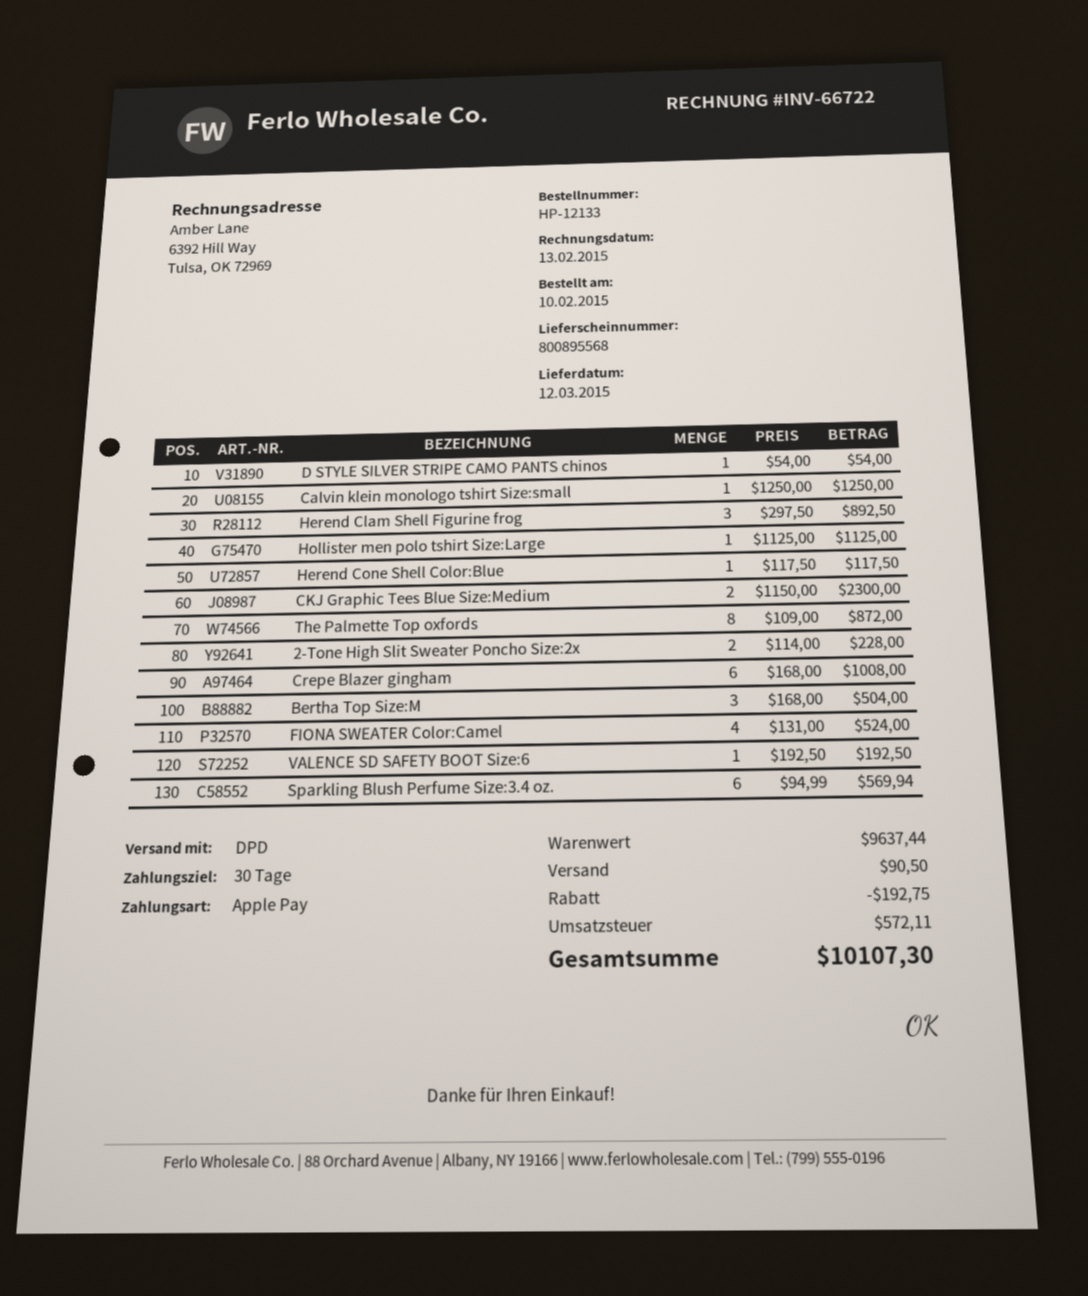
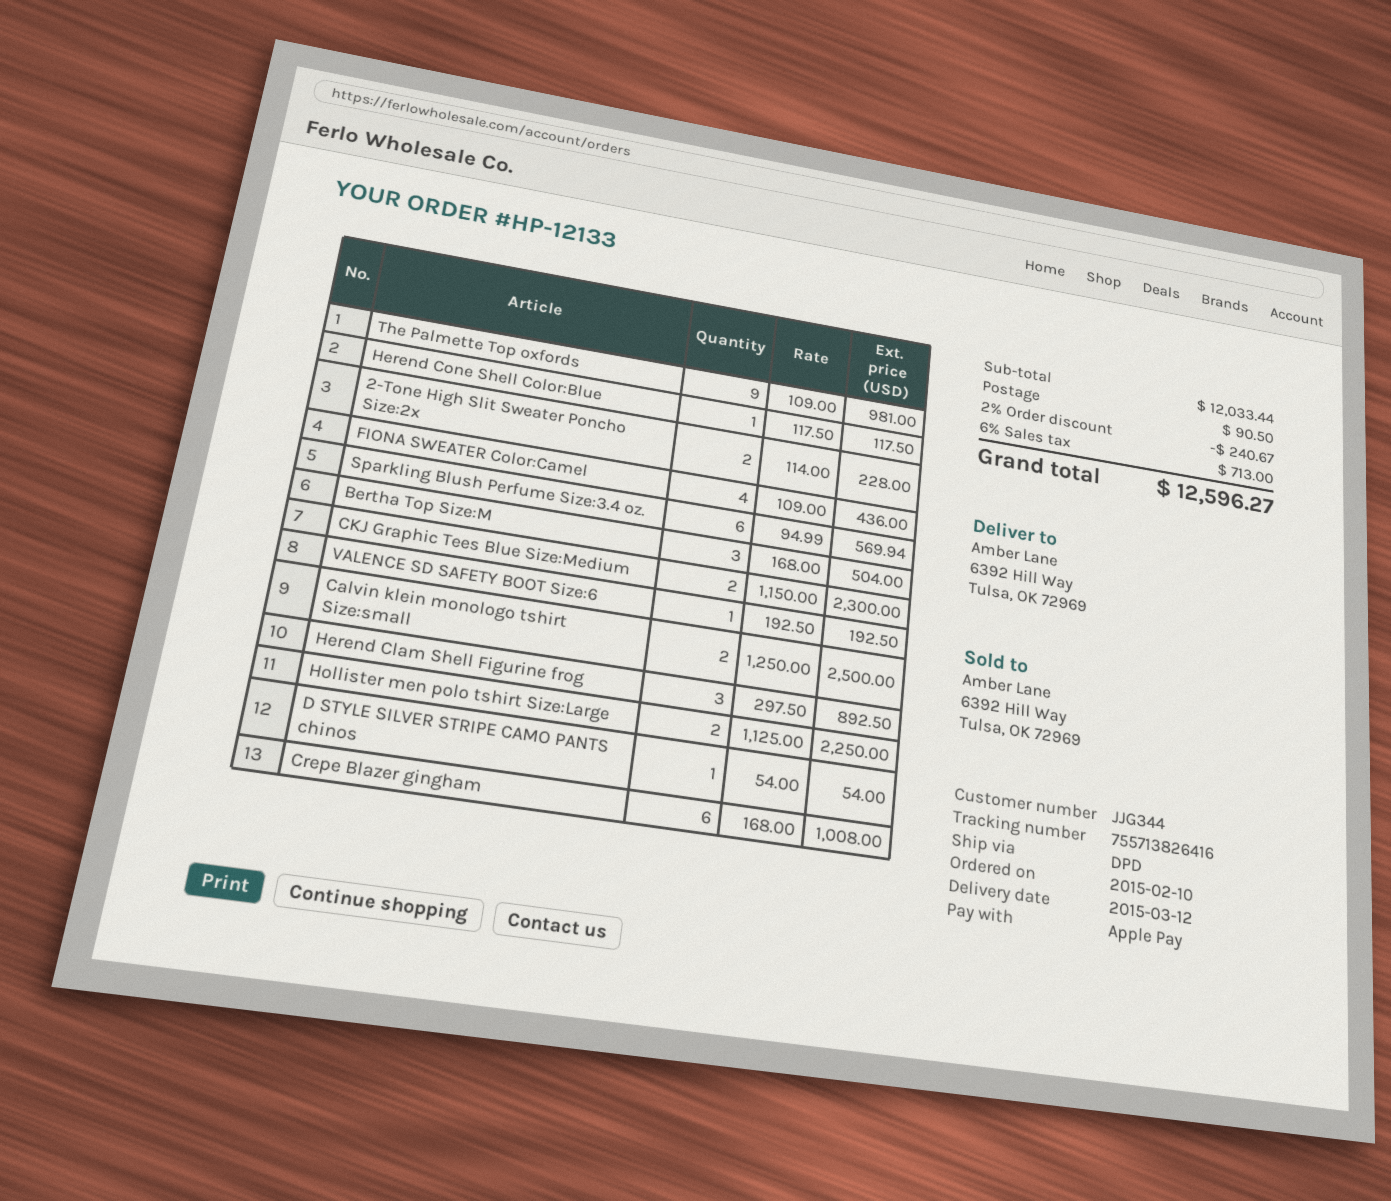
Calvin klein monologo tshirt Size:small: 1 x 1250.00 = 1250.00 -> 2 x 1250.00 = 2500.00
Hollister men polo tshirt Size:Large: 1 x 1125.00 = 1125.00 -> 2 x 1125.00 = 2250.00
The Palmette Top oxfords: 8 x 109.00 = 872.00 -> 9 x 109.00 = 981.00
FIONA SWEATER Color:Camel: 4 x 131.00 = 524.00 -> 4 x 109.00 = 436.00
subtotal: 9637.44 -> 12033.44
discount: 192.75 -> 240.67
tax: 572.11 -> 713.00
total: 10107.30 -> 12596.27

